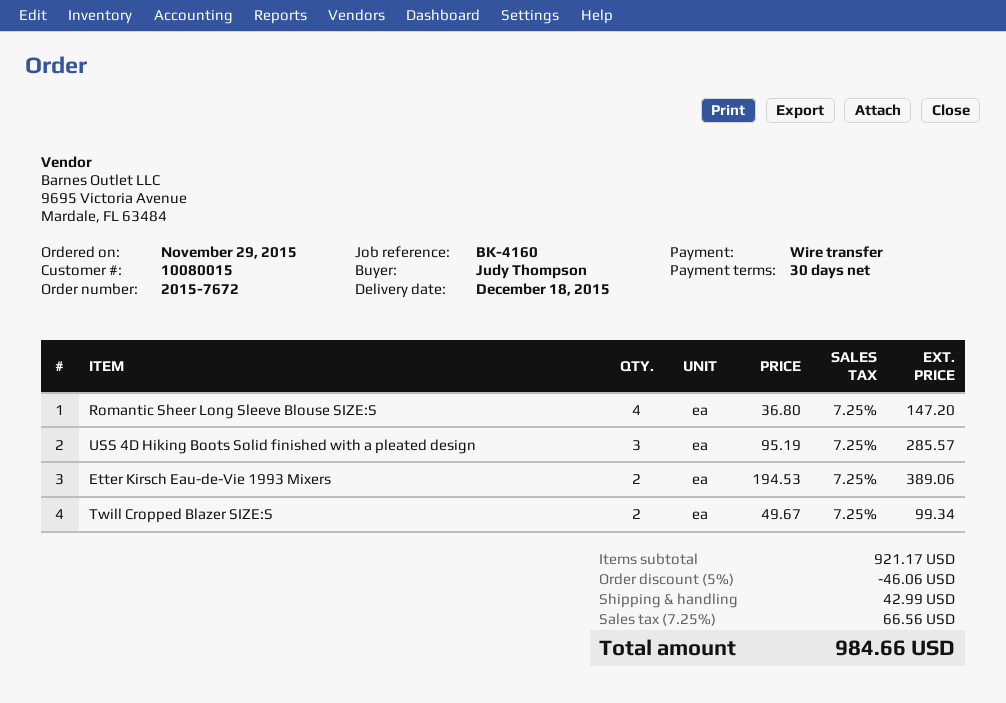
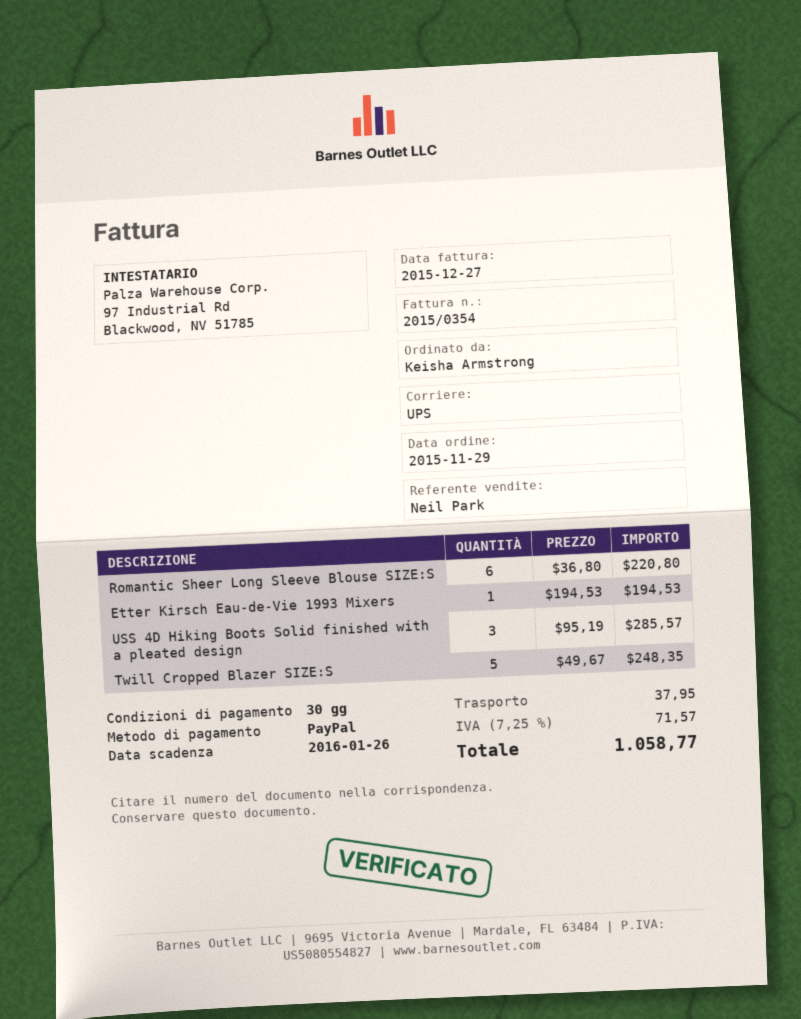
ordered by: Judy Thompson -> Keisha Armstrong
payment method: bank transfer -> PayPal
Romantic Sheer Long Sleeve Blouse SIZE:S: 4 x 36.80 = 147.20 -> 6 x 36.80 = 220.80
Etter Kirsch Eau-de-Vie 1993 Mixers: 2 x 194.53 = 389.06 -> 1 x 194.53 = 194.53
Twill Cropped Blazer SIZE:S: 2 x 49.67 = 99.34 -> 5 x 49.67 = 248.35
discount: 5% = 46.06 -> none
shipping: 42.99 -> 37.95
tax: 7.25% = 66.56 -> 7.25% = 71.57
total: 984.66 -> 1058.77

